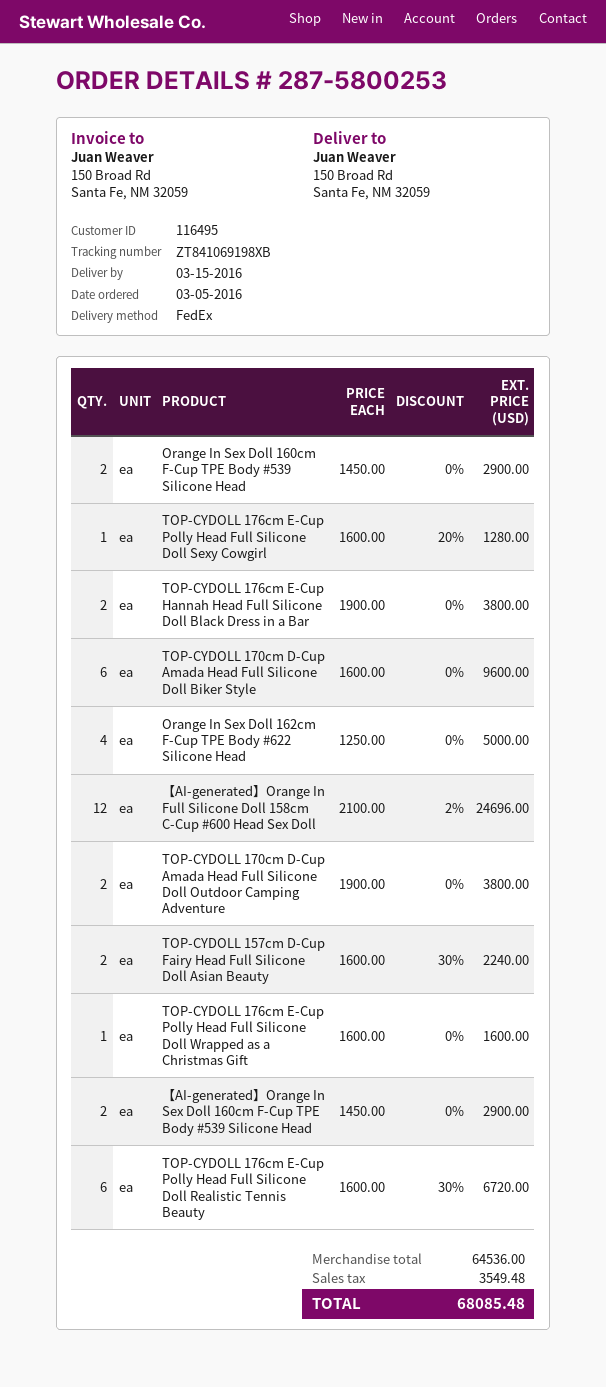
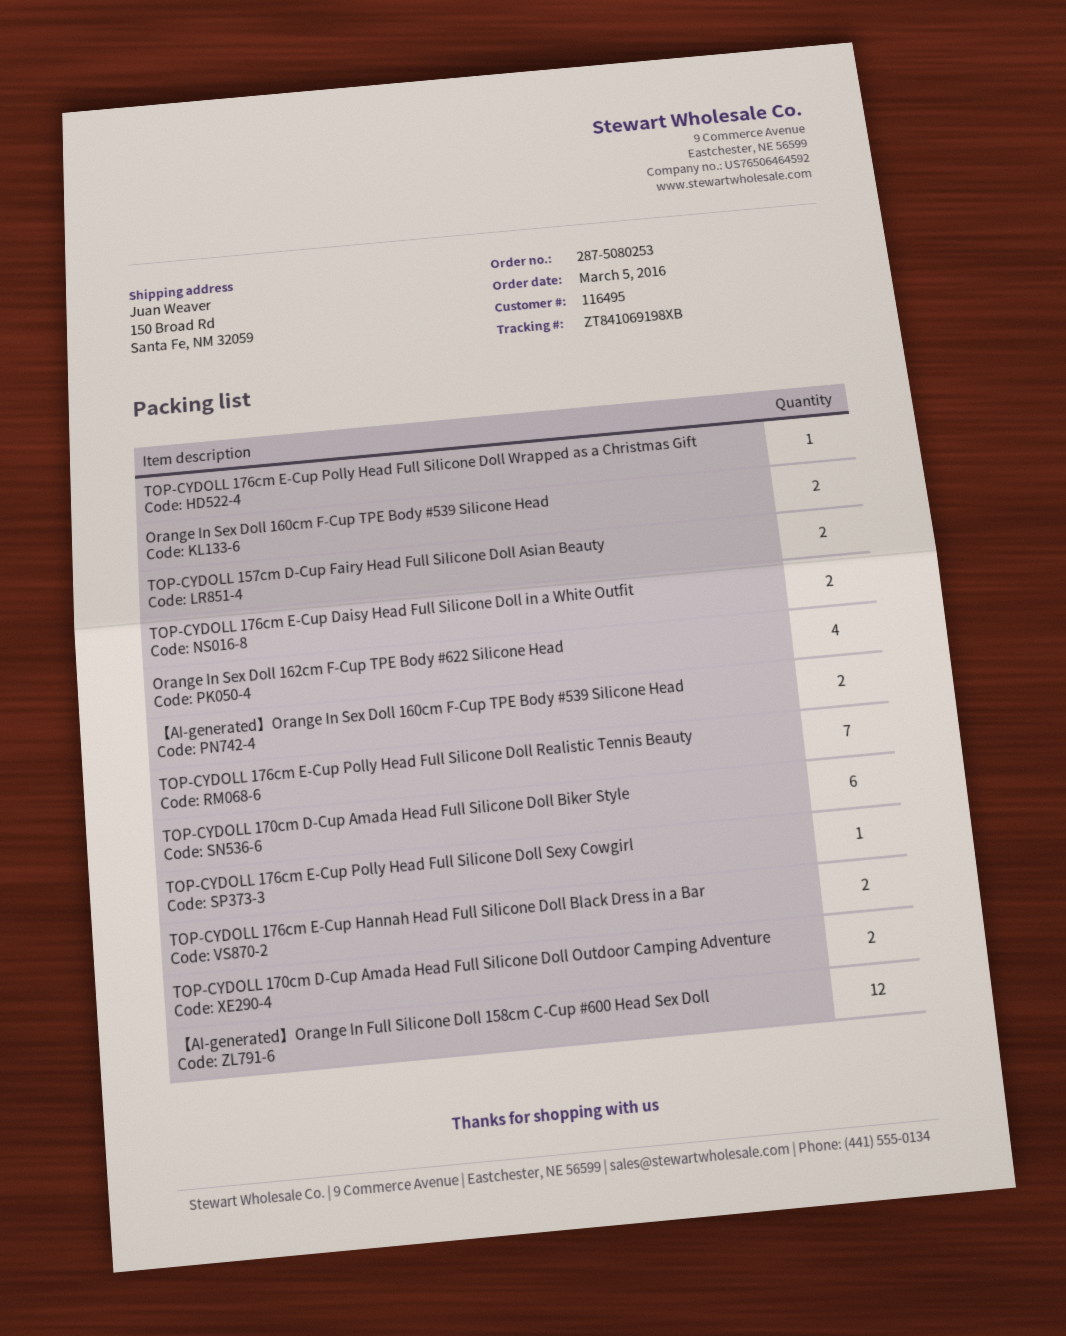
order number: 287-5800253 -> 287-5080253
TOP-CYDOLL 176cm E-Cup Polly Head Full Silicone Doll Realistic Tennis Beauty: 6 -> 7
TOP-CYDOLL 176cm E-Cup Daisy Head Full Silicone Doll in a White Outfit: none -> 2

